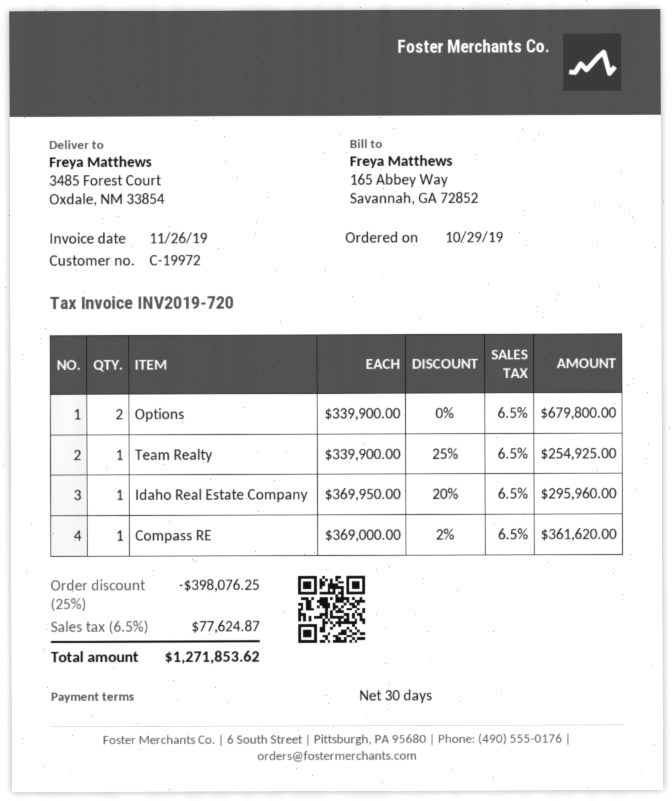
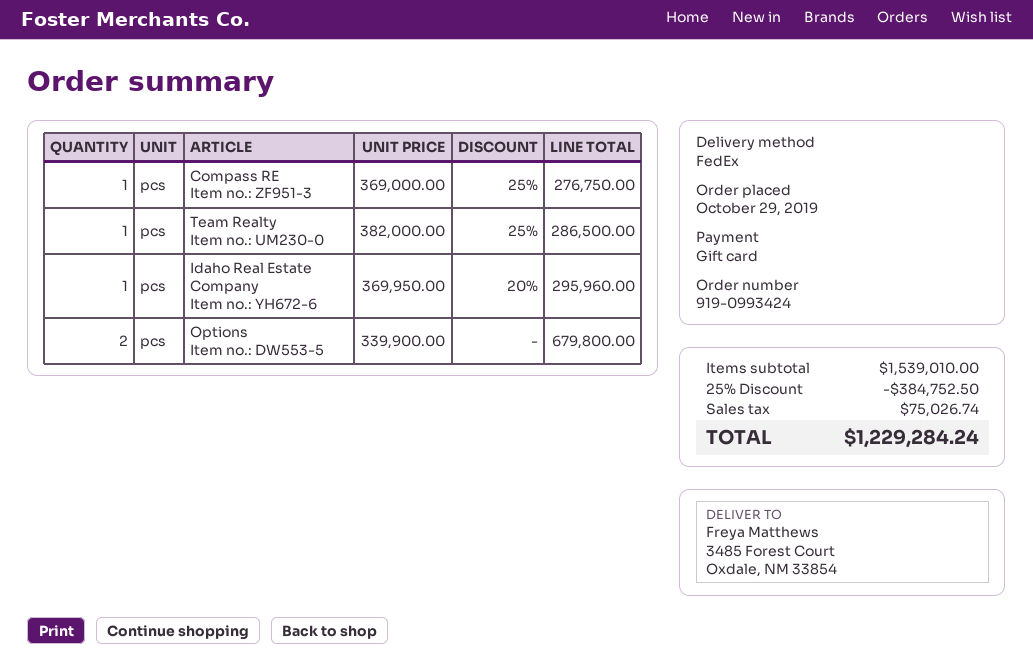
Team Realty: 1 x 339900.00 - 25% = 254925.00 -> 1 x 382000.00 - 25% = 286500.00
Compass RE: 1 x 369000.00 - 2% = 361620.00 -> 1 x 369000.00 - 25% = 276750.00
discount: 25% = 398076.25 -> 25% = 384752.50
tax: 77624.87 -> 75026.74
total: 1271853.62 -> 1229284.24

